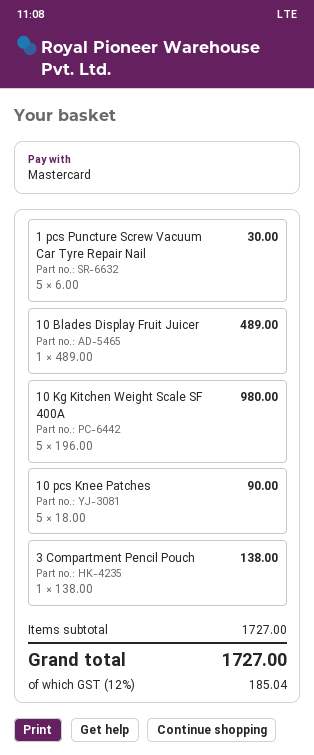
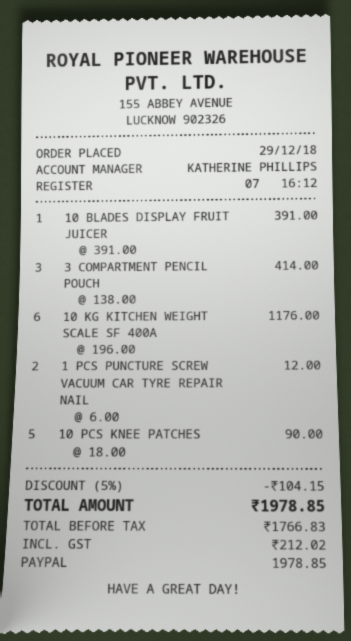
payment method: Mastercard -> PayPal
1 pcs Puncture Screw Vacuum Car Tyre Repair Nail: 5 x 6.00 = 30.00 -> 2 x 6.00 = 12.00
10 Blades Display Fruit Juicer: 1 x 489.00 = 489.00 -> 1 x 391.00 = 391.00
10 Kg Kitchen Weight Scale SF 400A: 5 x 196.00 = 980.00 -> 6 x 196.00 = 1176.00
3 Compartment Pencil Pouch: 1 x 138.00 = 138.00 -> 3 x 138.00 = 414.00
discount: none -> 5% = 104.15
tax: 185.04 -> 212.02
total: 1727.00 -> 1978.85

